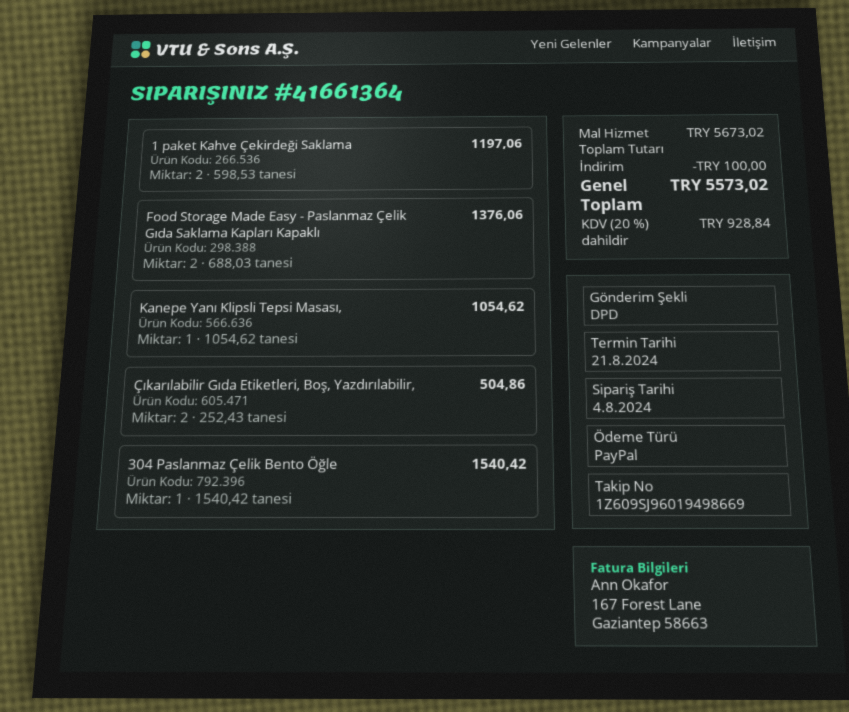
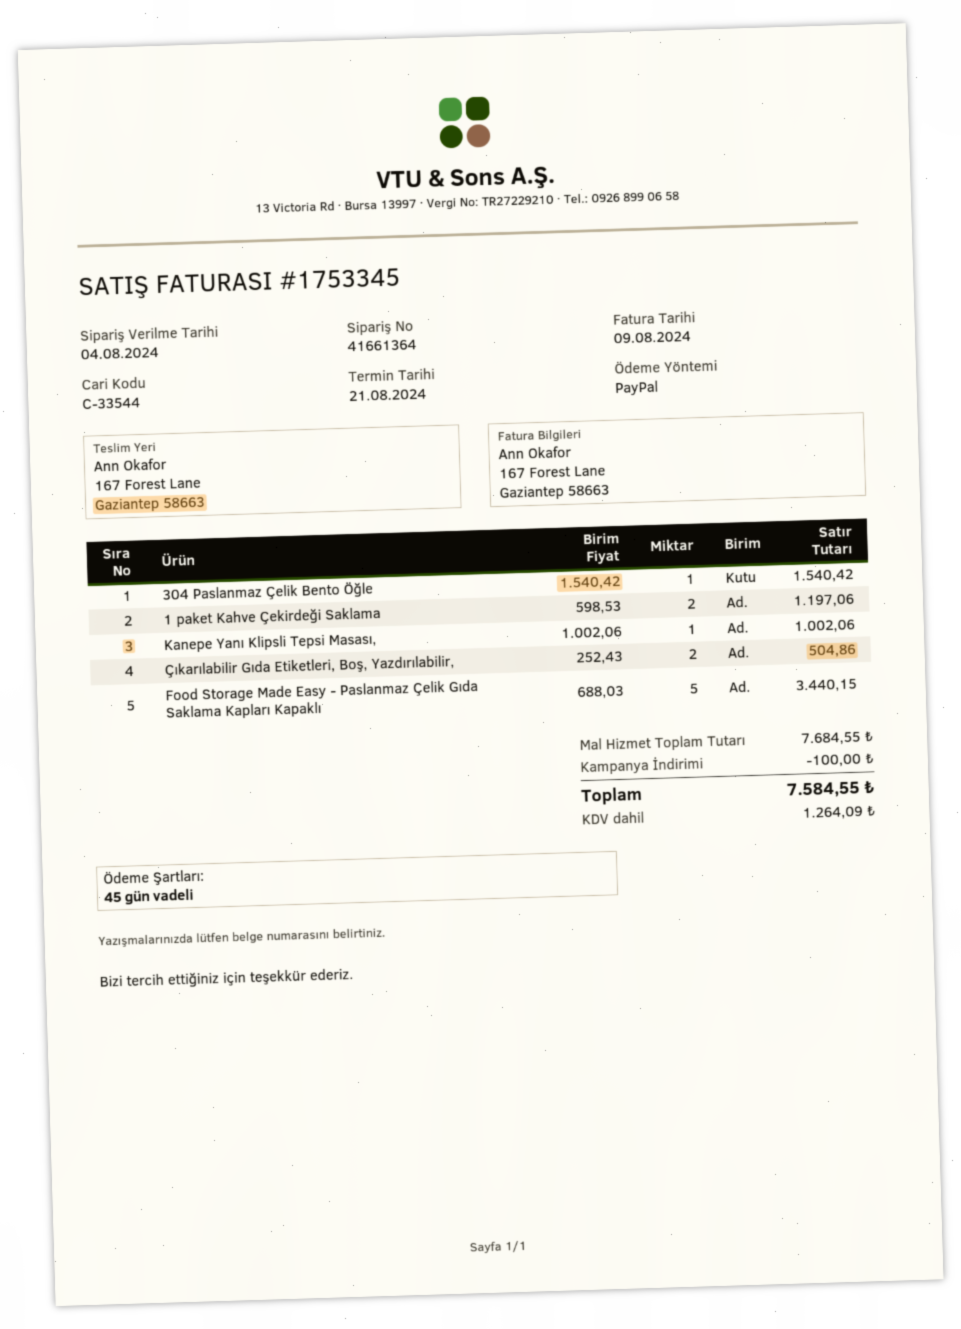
Food Storage Made Easy - Paslanmaz Çelik Gıda Saklama Kapları Kapaklı: 2 x 688.03 = 1376.06 -> 5 x 688.03 = 3440.15
Kanepe Yanı Klipsli Tepsi Masası,: 1 x 1054.62 = 1054.62 -> 1 x 1002.06 = 1002.06
subtotal: 5673.02 -> 7684.55
tax: 928.84 -> 1264.09
total: 5573.02 -> 7584.55

